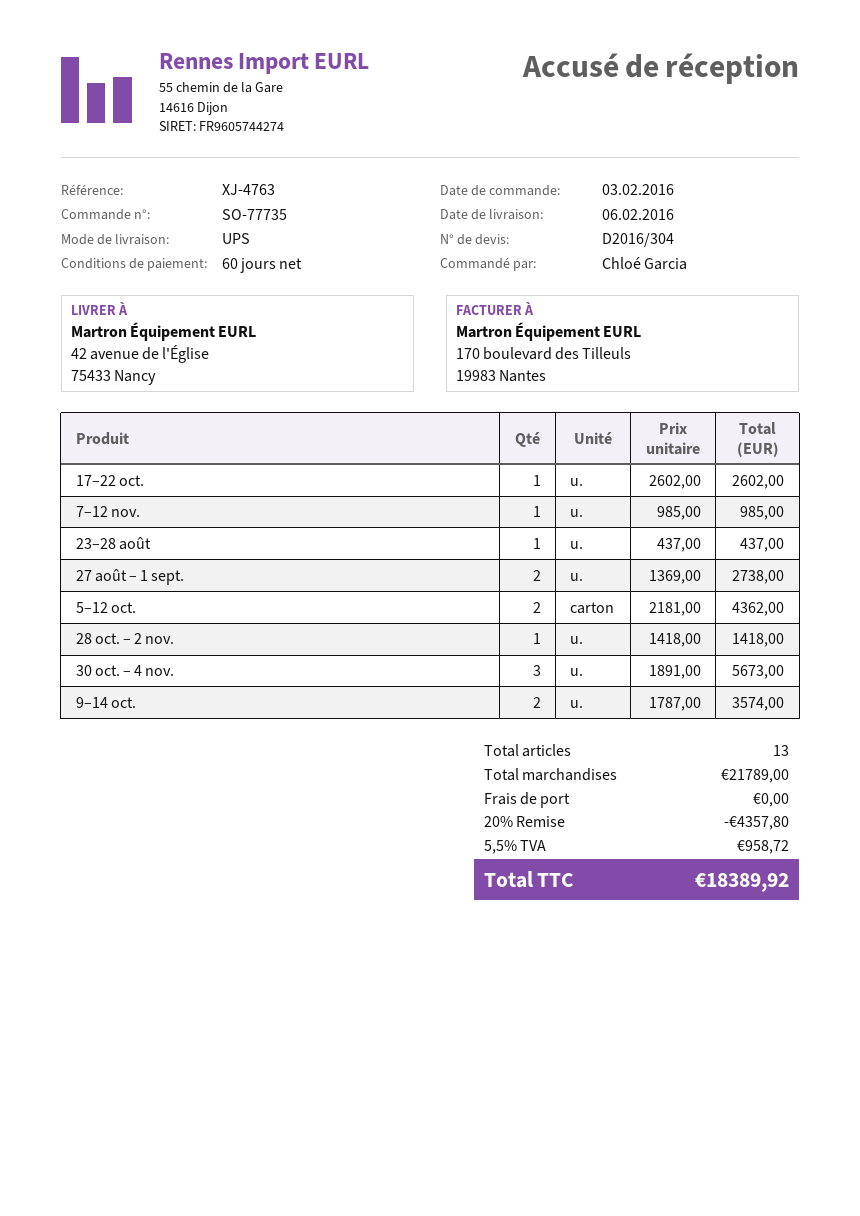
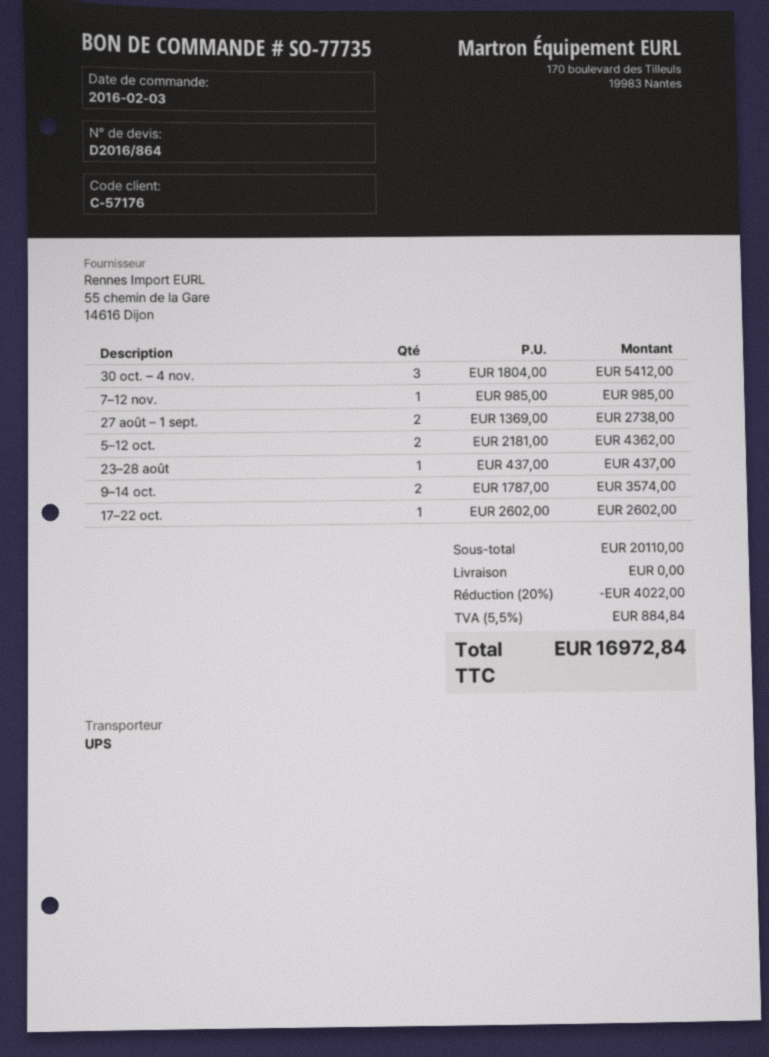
quote number: D2016/304 -> D2016/864
28 oct. – 2 nov.: 1 x 1418.00 = 1418.00 -> none
30 oct. – 4 nov.: 3 x 1891.00 = 5673.00 -> 3 x 1804.00 = 5412.00
subtotal: 21789.00 -> 20110.00
discount: 20% = 4357.80 -> 20% = 4022.00
tax: 5.5% = 958.72 -> 5.5% = 884.84
total: 18389.92 -> 16972.84

